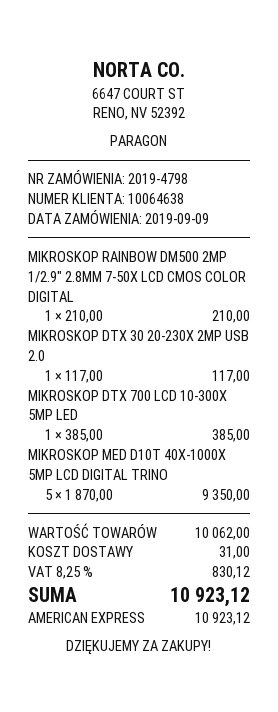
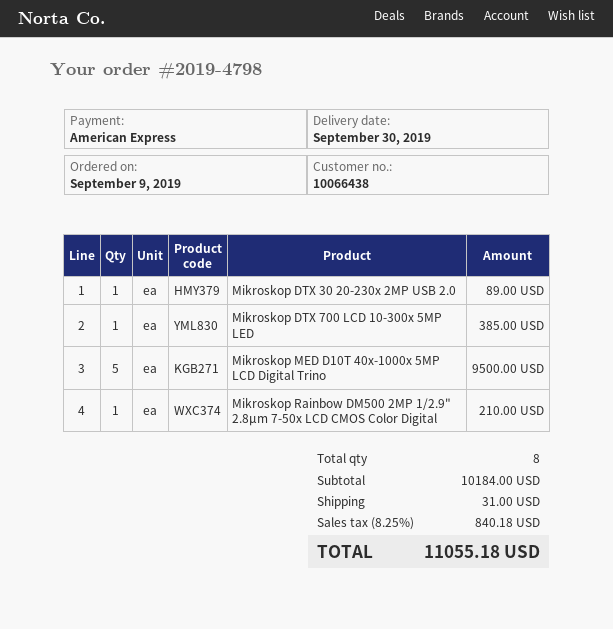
customer number: 10064638 -> 10066438
MIKROSKOP DTX 30 20-230X 2MP USB 2.0: 1 for 117.00 -> 1 for 89.00
MIKROSKOP MED D10T 40X-1000X 5MP LCD DIGITAL TRINO: 5 for 9350.00 -> 5 for 9500.00
subtotal: 10062.00 -> 10184.00
tax: 8.25% = 830.12 -> 8.25% = 840.18
total: 10923.12 -> 11055.18

